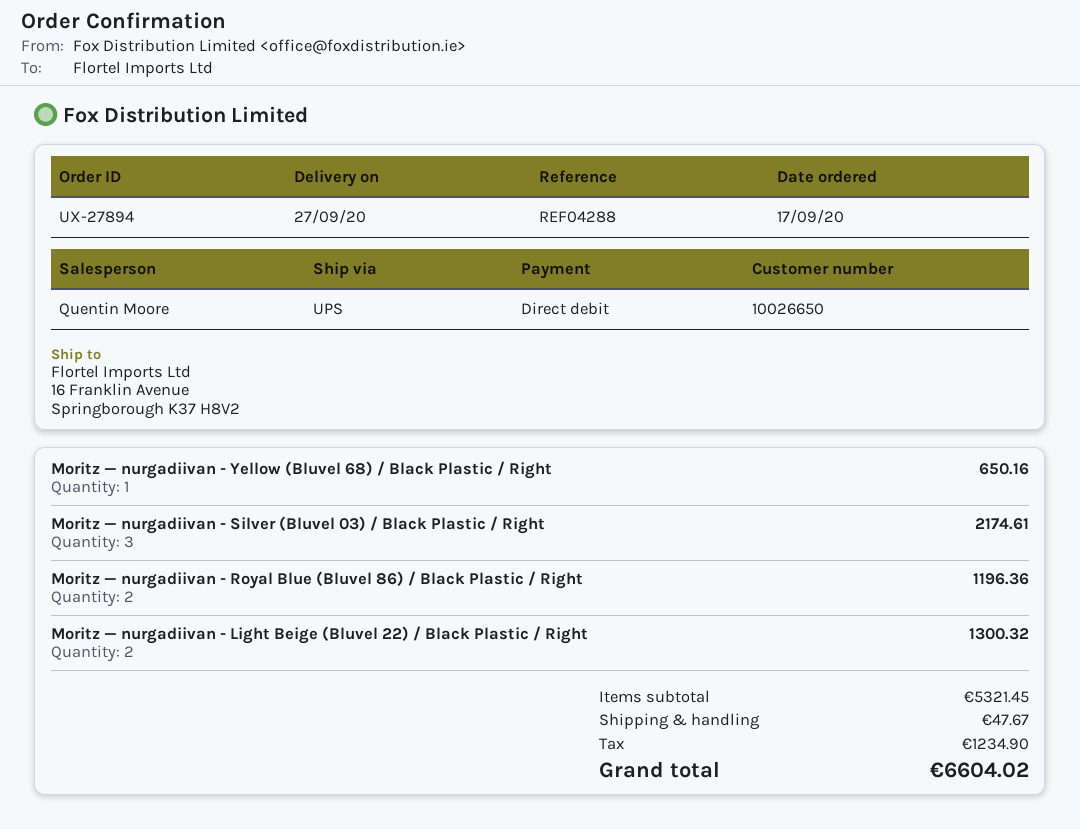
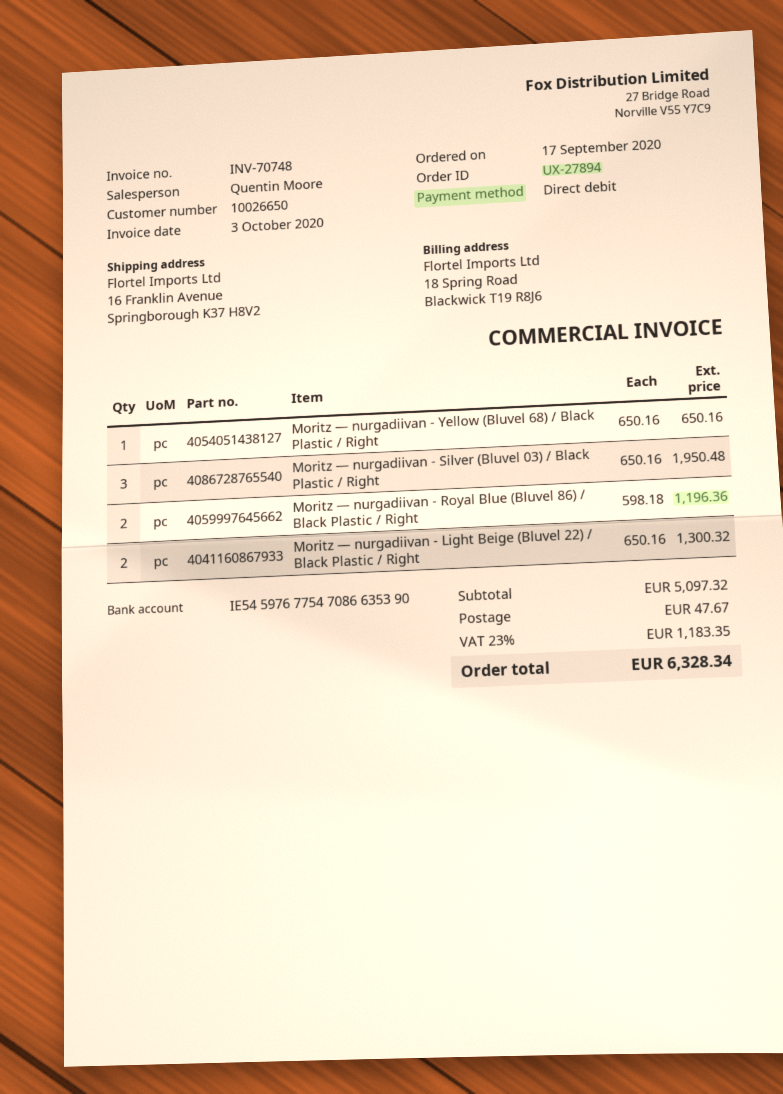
Moritz — nurgadiivan - Silver (Bluvel 03) / Black Plastic / Right: 3 for 2174.61 -> 3 for 1950.48
subtotal: 5321.45 -> 5097.32
tax: 1234.90 -> 1183.35
total: 6604.02 -> 6328.34

